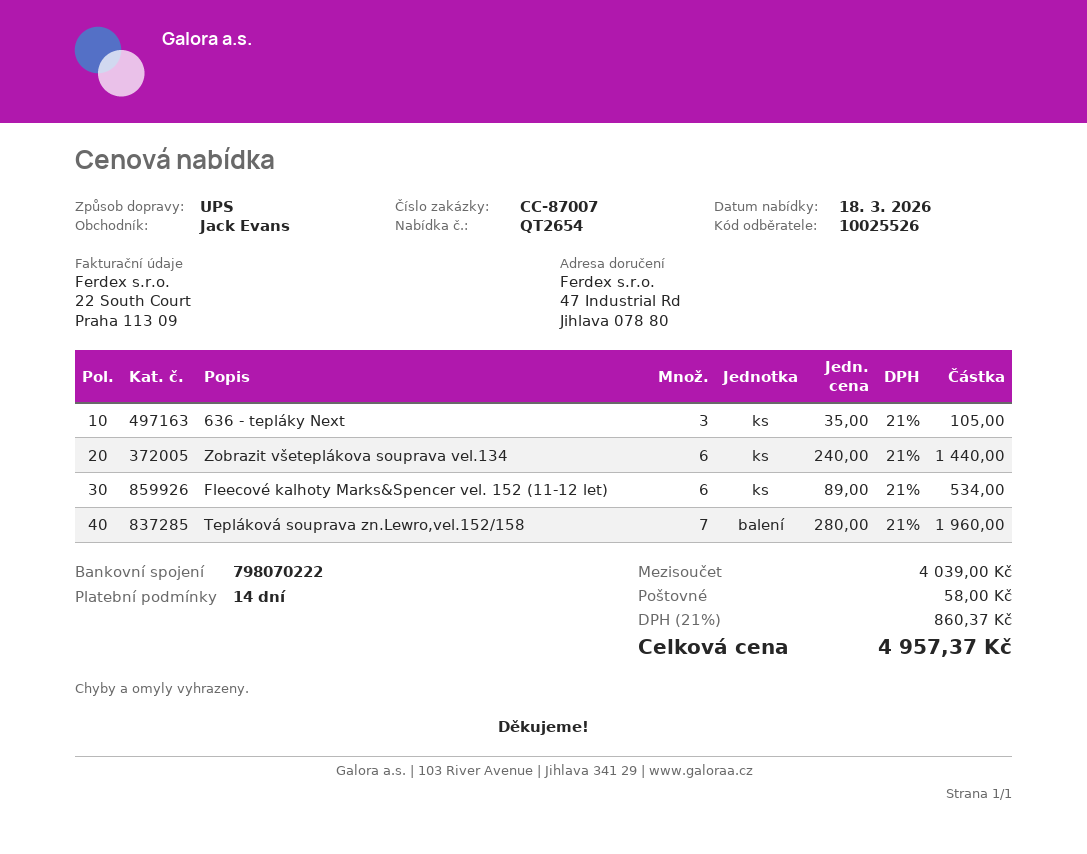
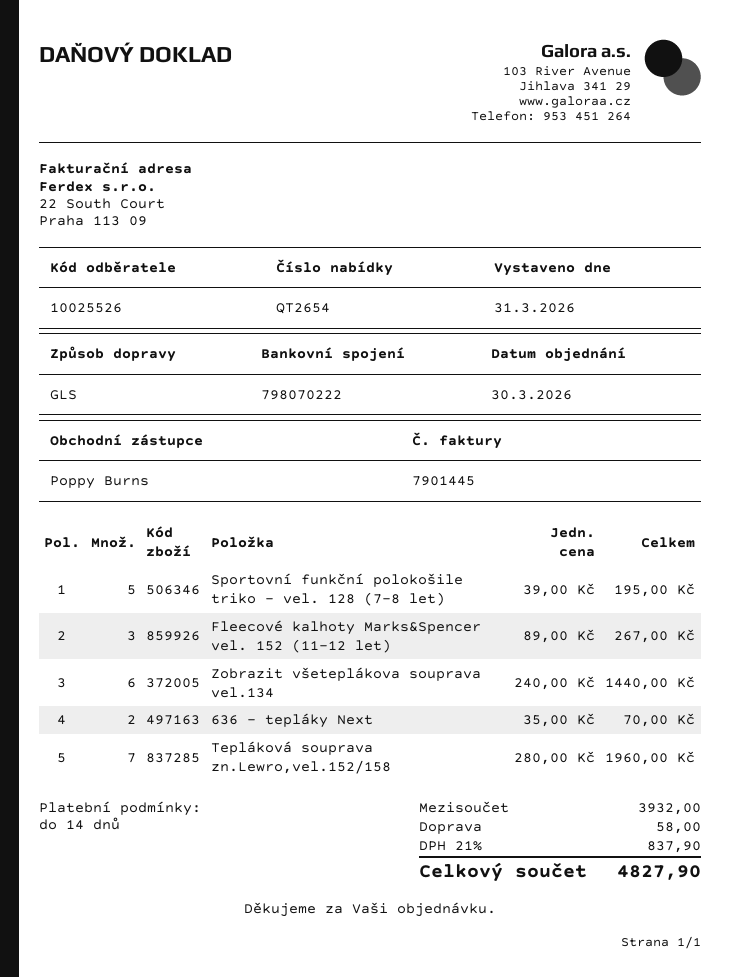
sales rep: Jack Evans -> Poppy Burns
shipping method: UPS -> GLS
636 - tepláky Next: 3 x 35.00 = 105.00 -> 2 x 35.00 = 70.00
Fleecové kalhoty Marks&Spencer vel. 152 (11-12 let): 6 x 89.00 = 534.00 -> 3 x 89.00 = 267.00
Sportovní funkční polokošile triko - vel. 128 (7-8 let): none -> 5 x 39.00 = 195.00
subtotal: 4039.00 -> 3932.00
tax: 21% = 860.37 -> 21% = 837.90
total: 4957.37 -> 4827.90

